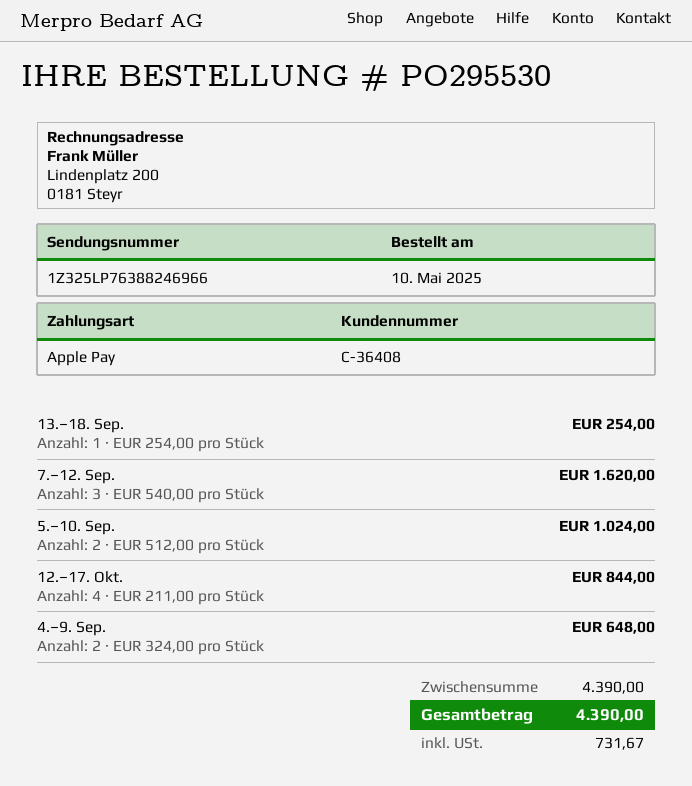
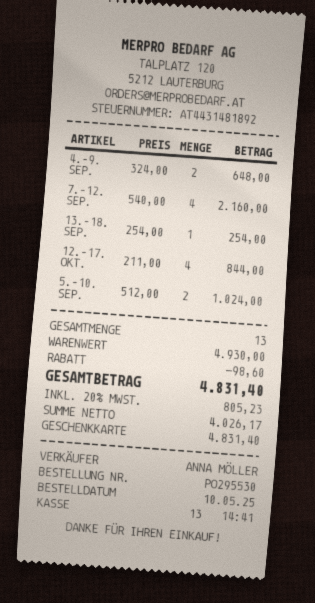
payment method: Apple Pay -> gift card
7.–12. Sep.: 3 x 540.00 = 1620.00 -> 4 x 540.00 = 2160.00
subtotal: 4390.00 -> 4930.00
discount: none -> 98.60
tax: 731.67 -> 805.23
total: 4390.00 -> 4831.40

